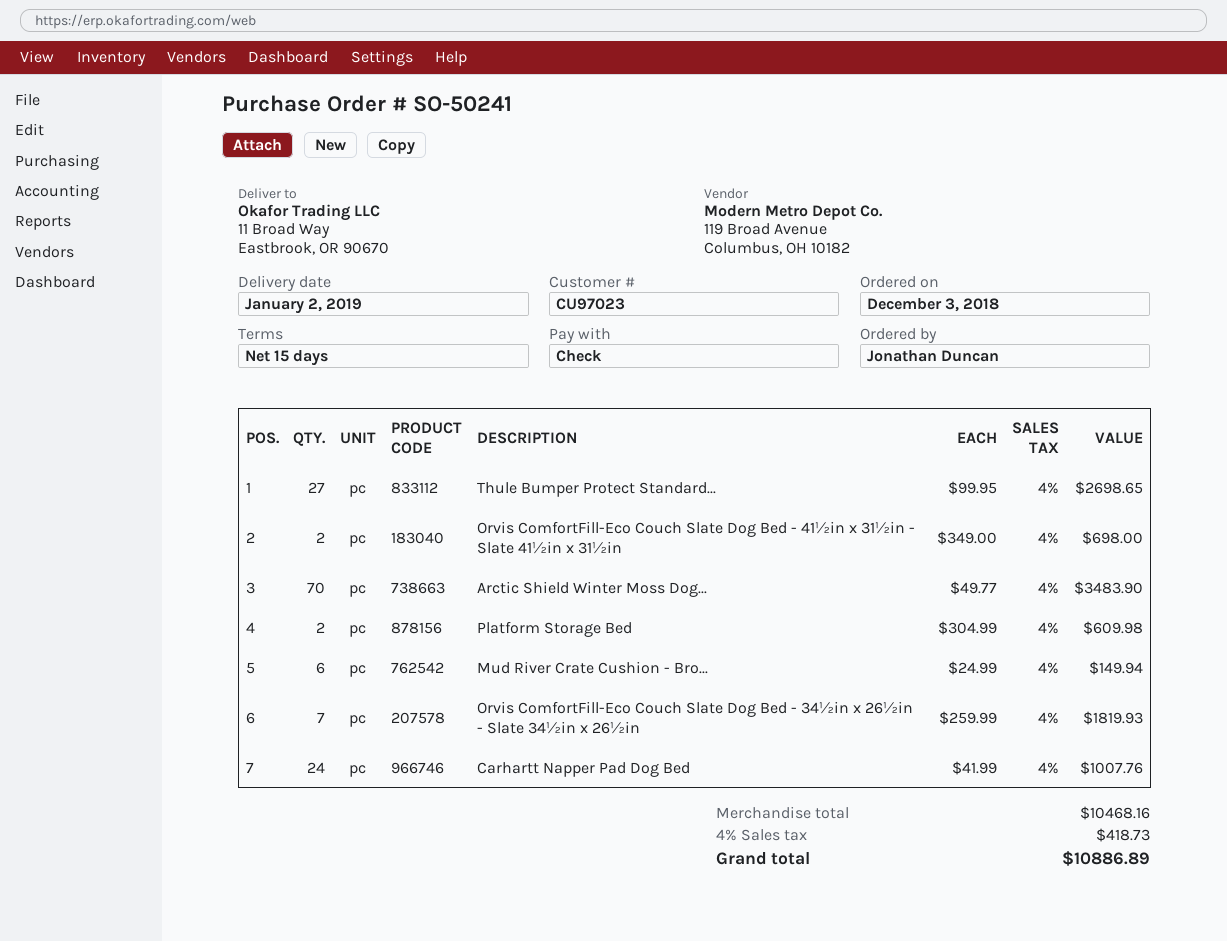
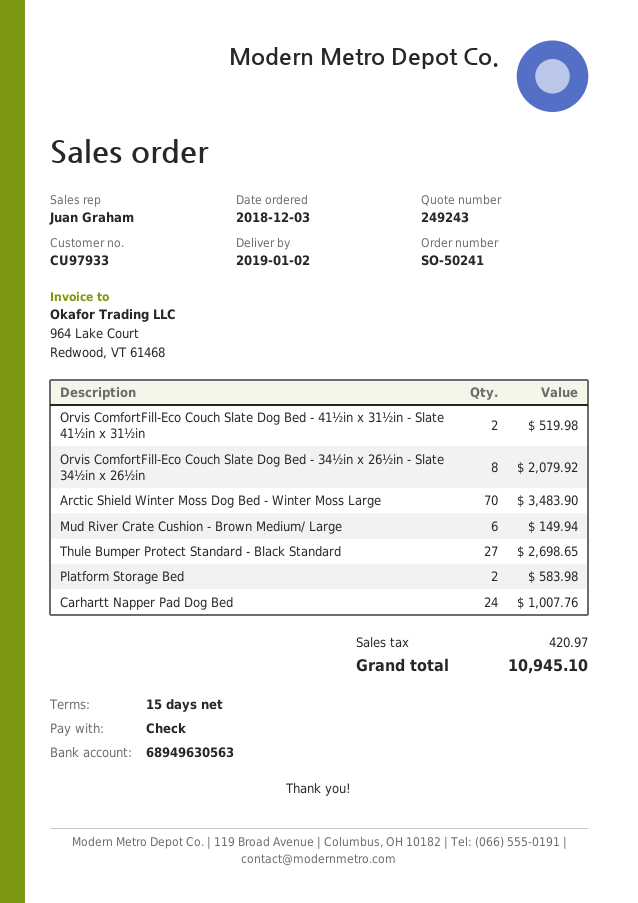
customer number: CU97023 -> CU97933
Orvis ComfortFill-Eco Couch Slate Dog Bed - 41½in x 31½in - Slate 41½in x 31½in: 2 for 698.00 -> 2 for 519.98
Platform Storage Bed: 2 for 609.98 -> 2 for 583.98
Orvis ComfortFill-Eco Couch Slate Dog Bed - 34½in x 26½in - Slate 34½in x 26½in: 7 for 1819.93 -> 8 for 2079.92
tax: 418.73 -> 420.97
total: 10886.89 -> 10945.10

